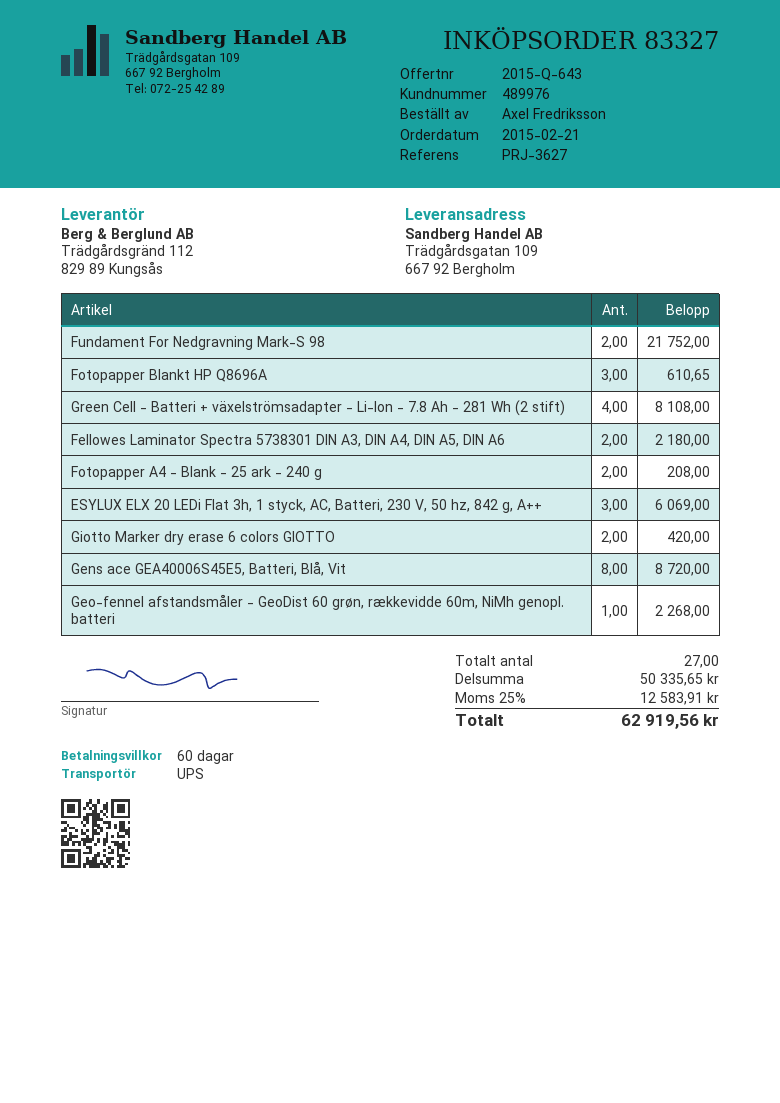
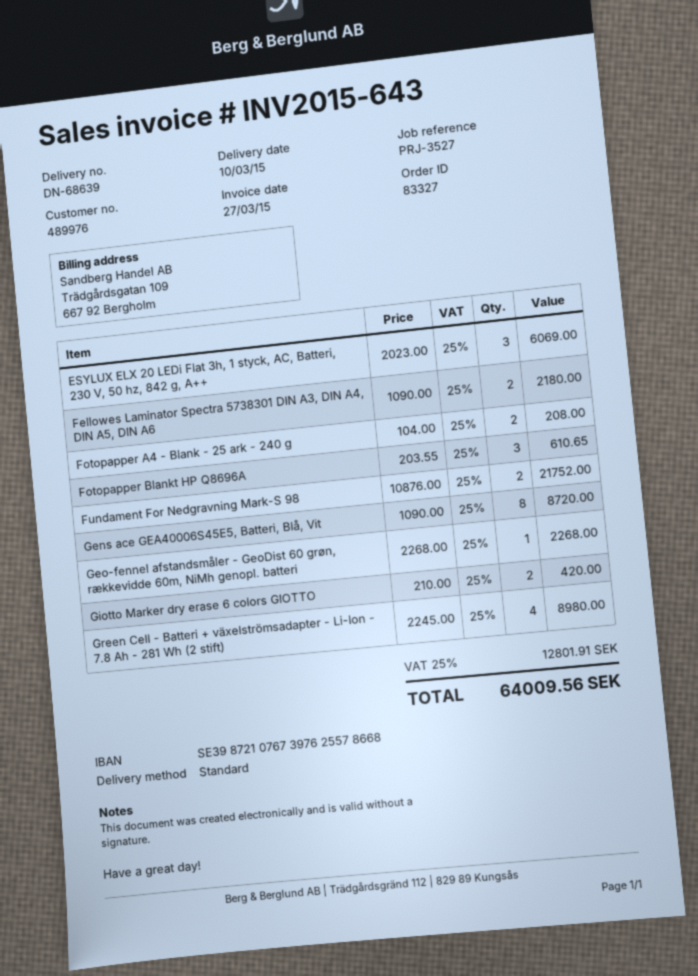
reference: PRJ-3627 -> PRJ-3527
shipping method: UPS -> standard
Green Cell - Batteri + växelströmsadapter - Li-Ion - 7.8 Ah - 281 Wh (2 stift): 4 for 8108.00 -> 4 for 8980.00
tax: 25% = 12583.91 -> 25% = 12801.91
total: 62919.56 -> 64009.56

